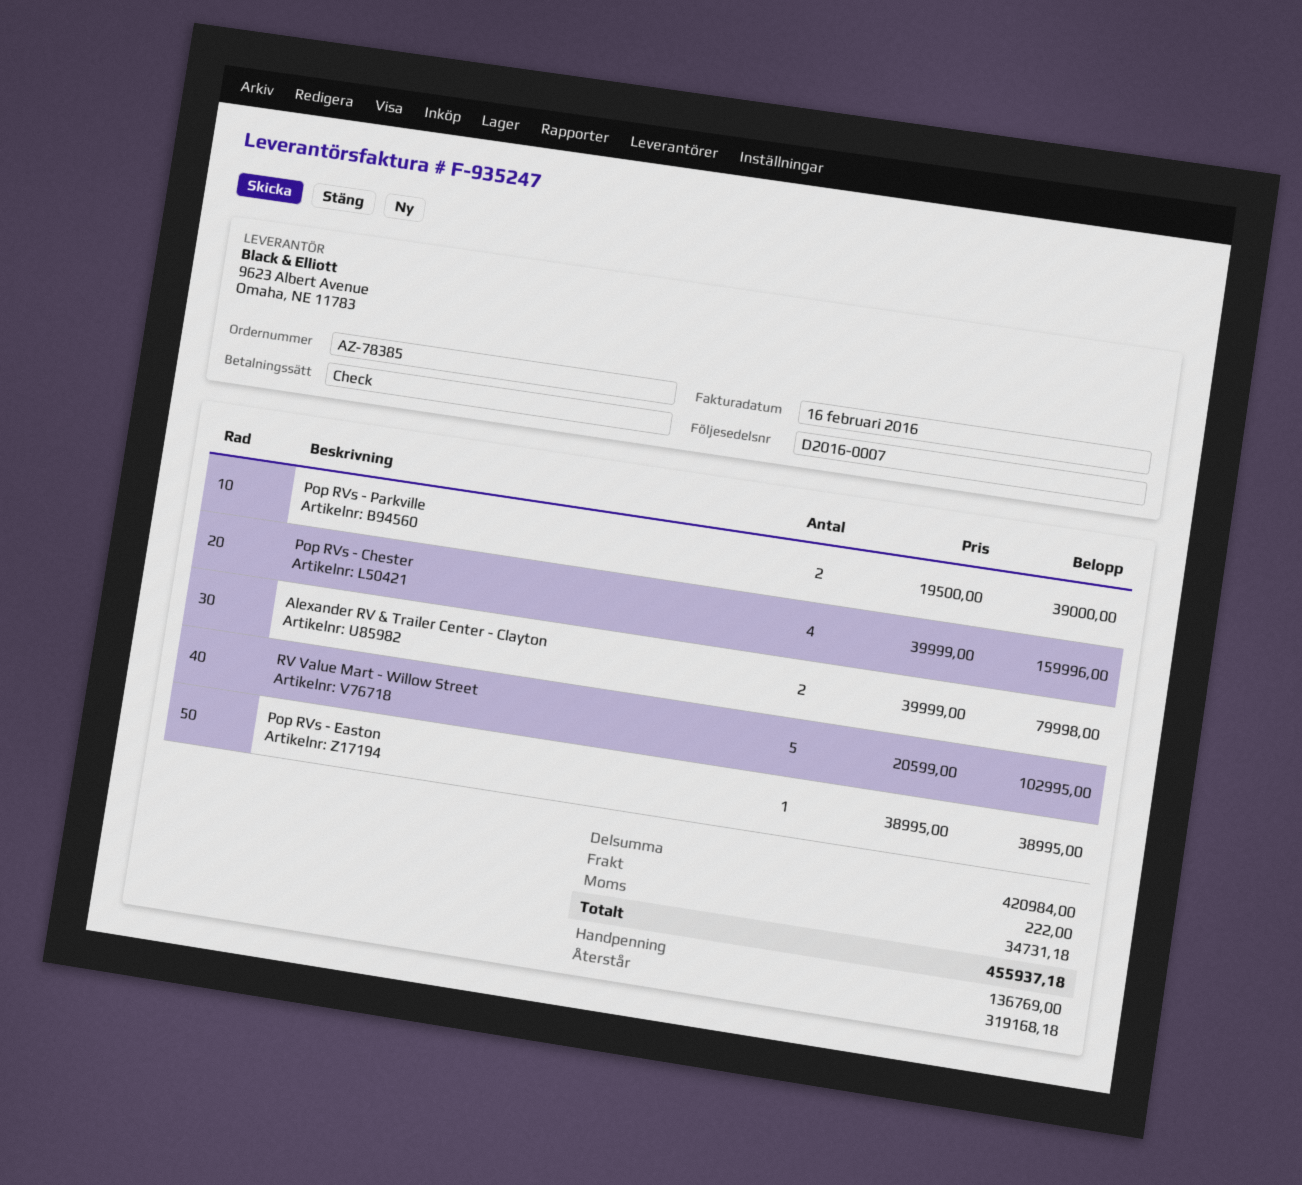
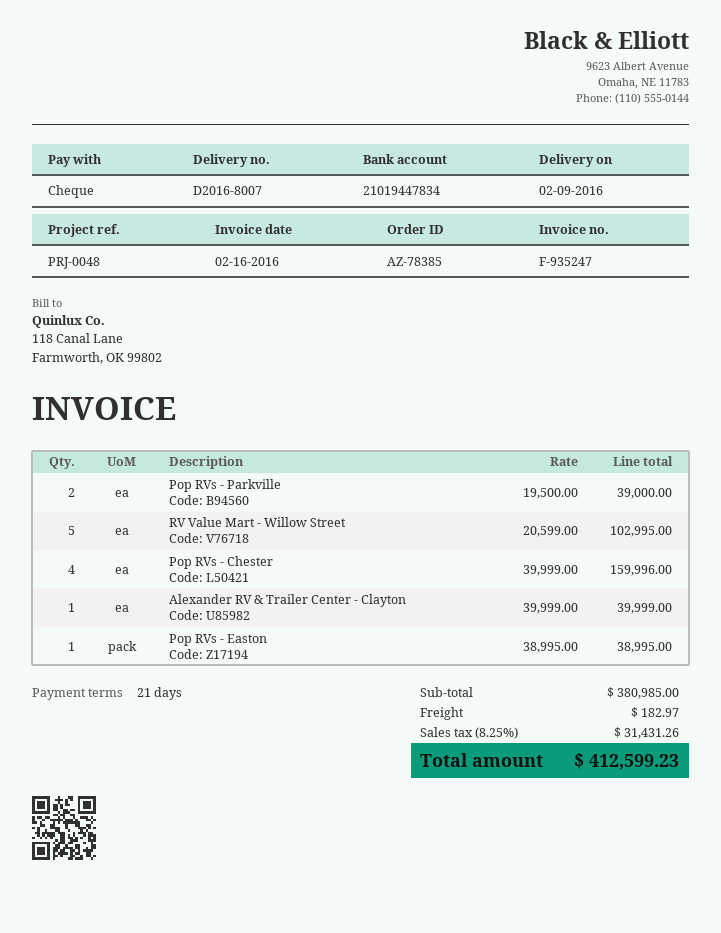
delivery note number: D2016-0007 -> D2016-8007
Alexander RV & Trailer Center - Clayton: 2 x 39999.00 = 79998.00 -> 1 x 39999.00 = 39999.00
subtotal: 420984.00 -> 380985.00
shipping: 222.00 -> 182.97
tax: 34731.18 -> 31431.26
total: 455937.18 -> 412599.23

